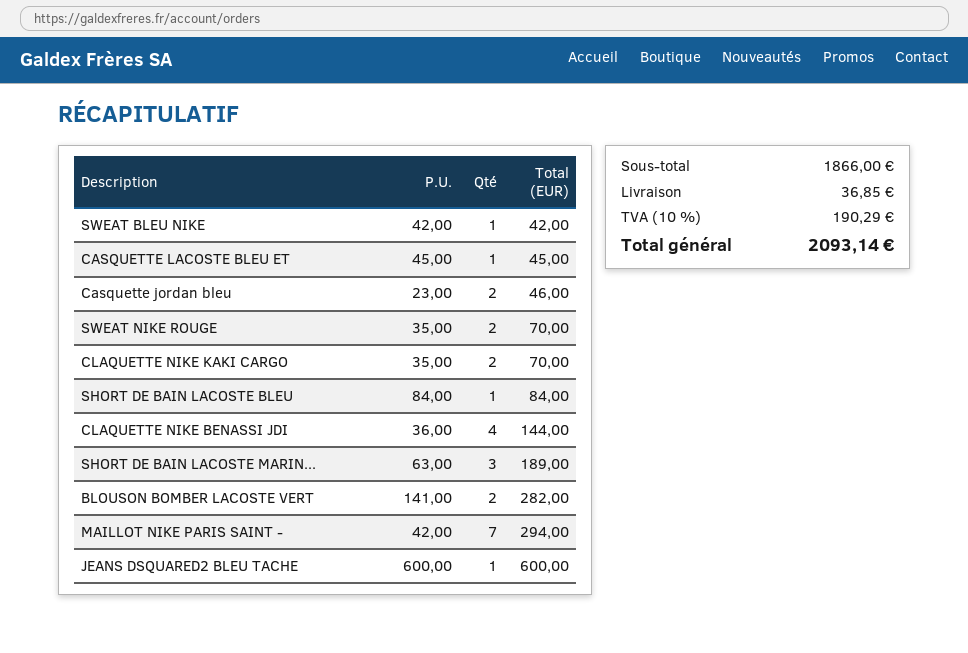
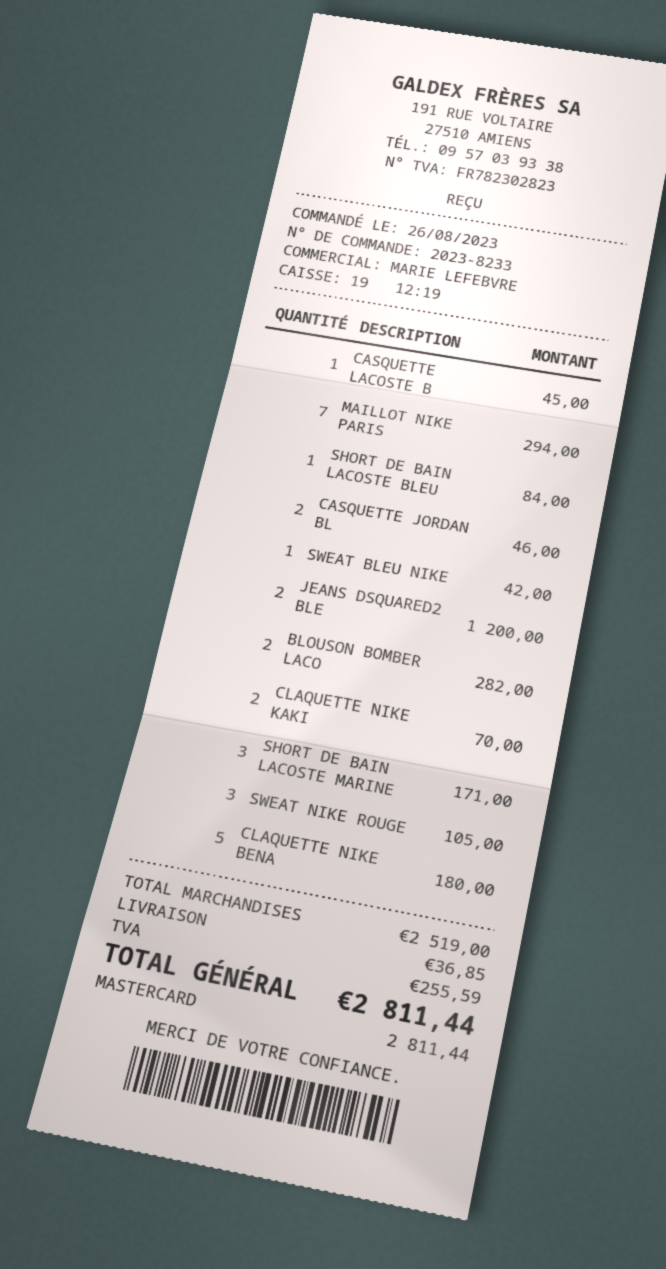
SWEAT NIKE ROUGE: 2 for 70.00 -> 3 for 105.00
CLAQUETTE NIKE BENASSI JDI: 4 for 144.00 -> 5 for 180.00
SHORT DE BAIN LACOSTE MARIN...: 3 for 189.00 -> 3 for 171.00
JEANS DSQUARED2 BLEU TACHE: 1 for 600.00 -> 2 for 1200.00
subtotal: 1866.00 -> 2519.00
tax: 190.29 -> 255.59
total: 2093.14 -> 2811.44

